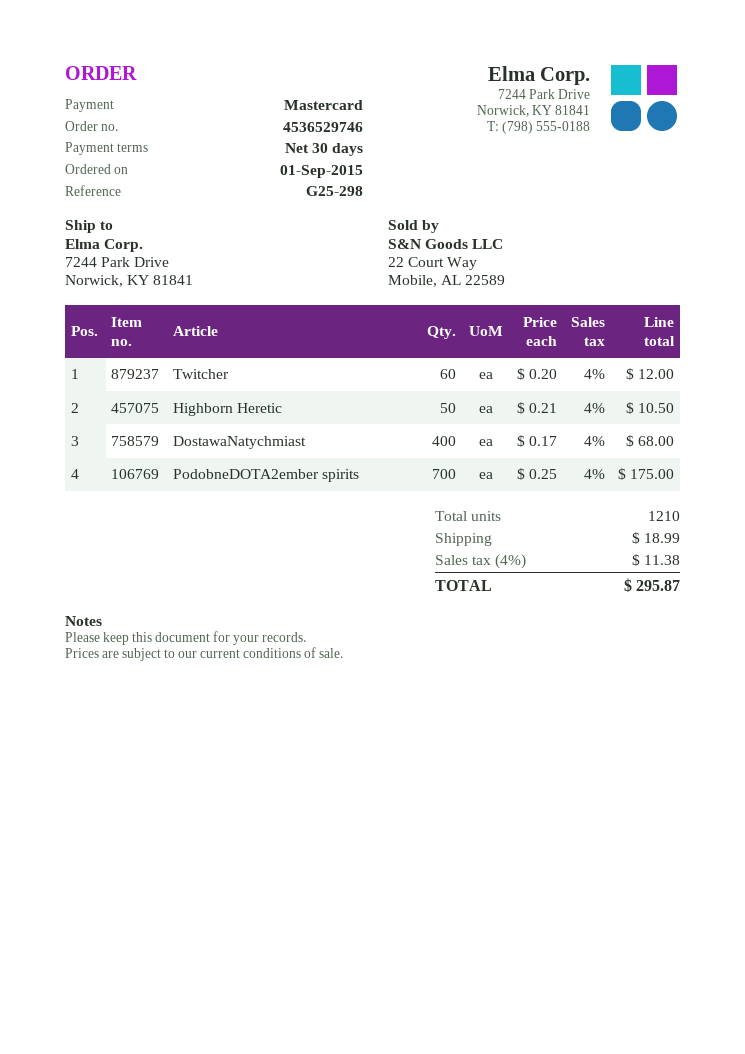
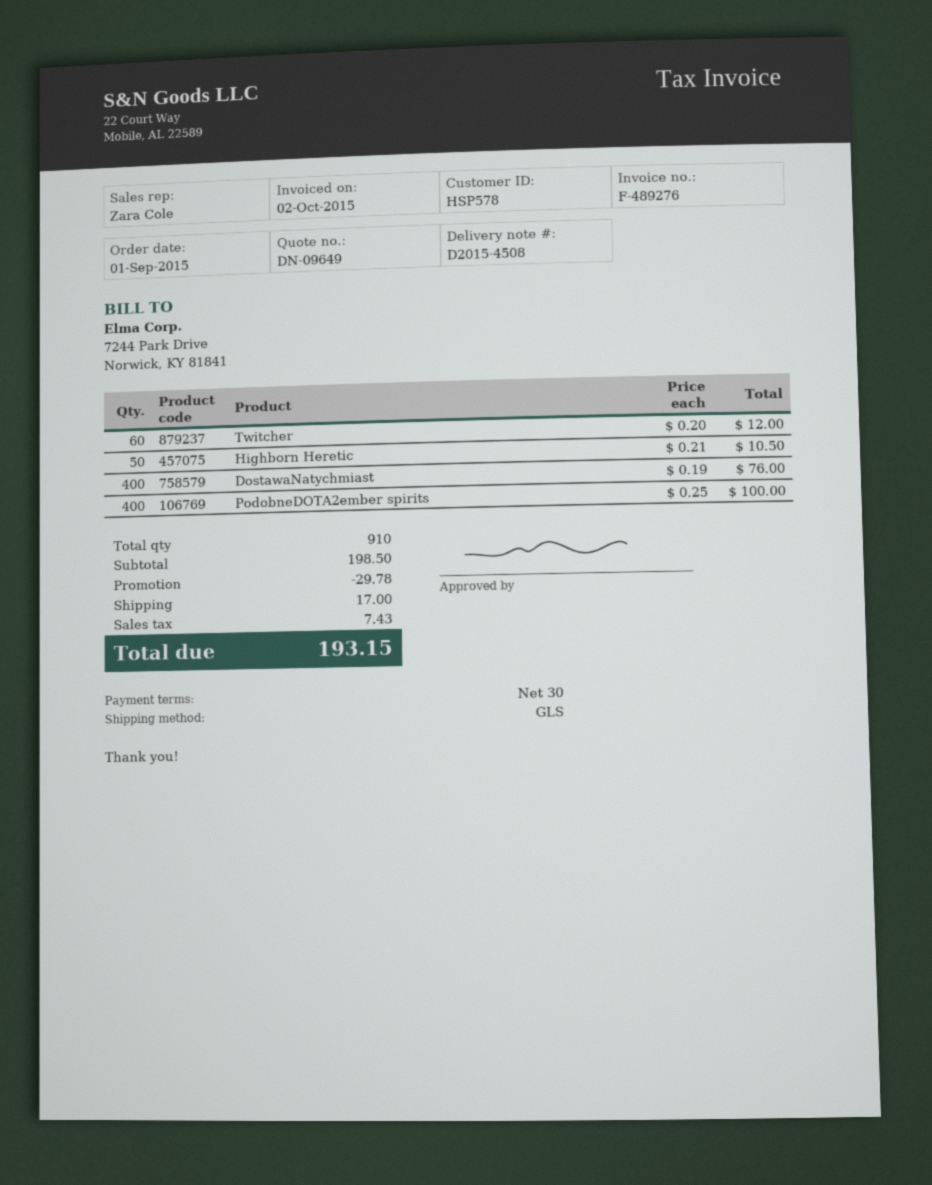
DostawaNatychmiast: 400 x 0.17 = 68.00 -> 400 x 0.19 = 76.00
PodobneDOTA2ember spirits: 700 x 0.25 = 175.00 -> 400 x 0.25 = 100.00
total quantity: 1210 -> 910
discount: none -> 29.78
shipping: 18.99 -> 17.00
tax: 11.38 -> 7.43
total: 295.87 -> 193.15

